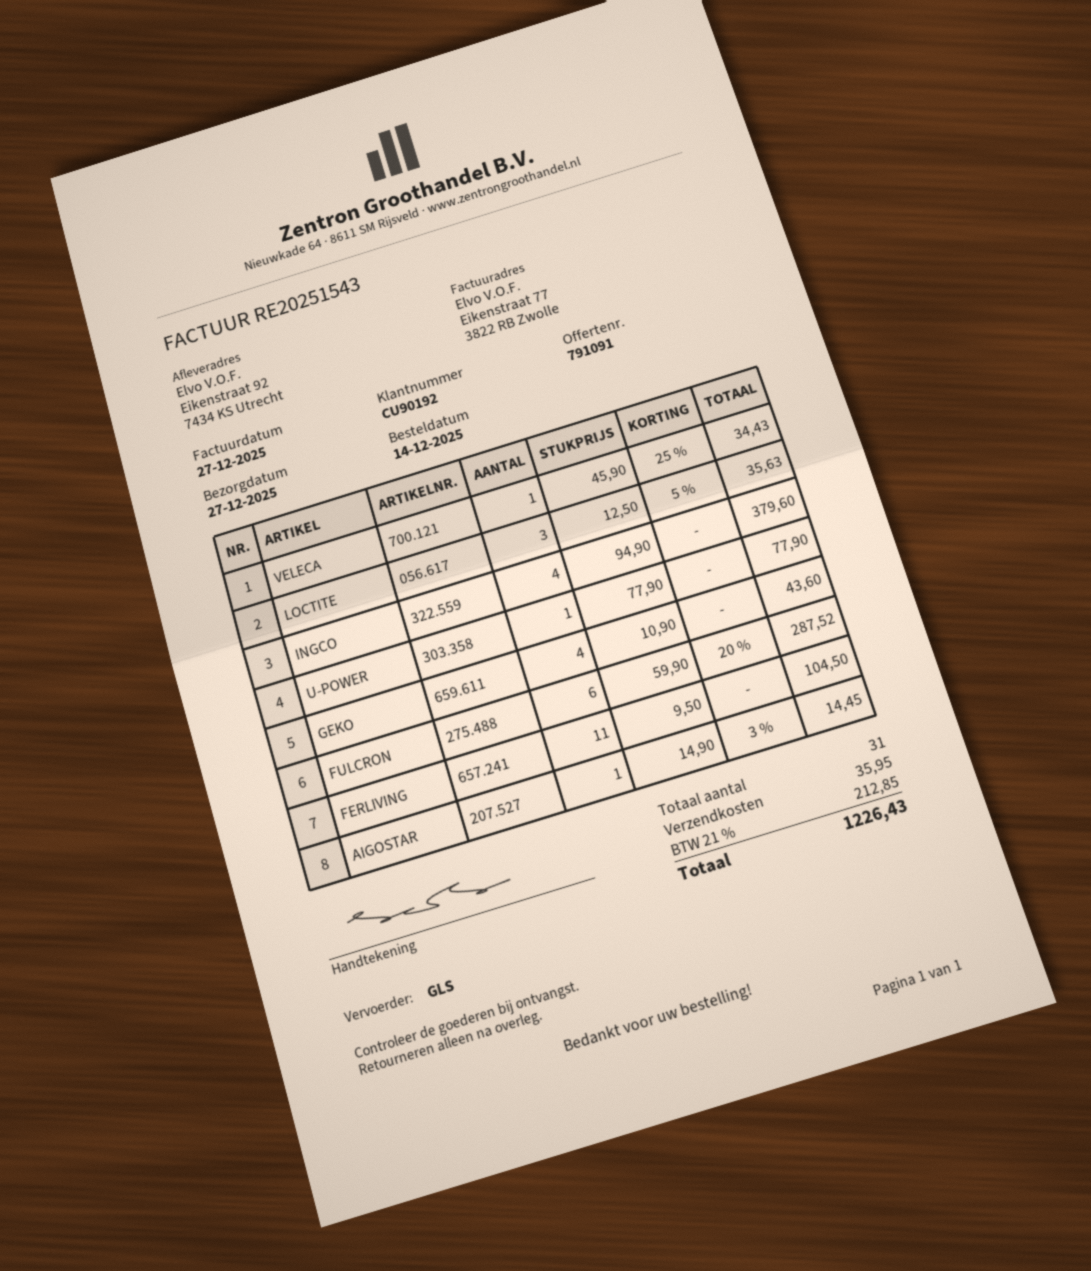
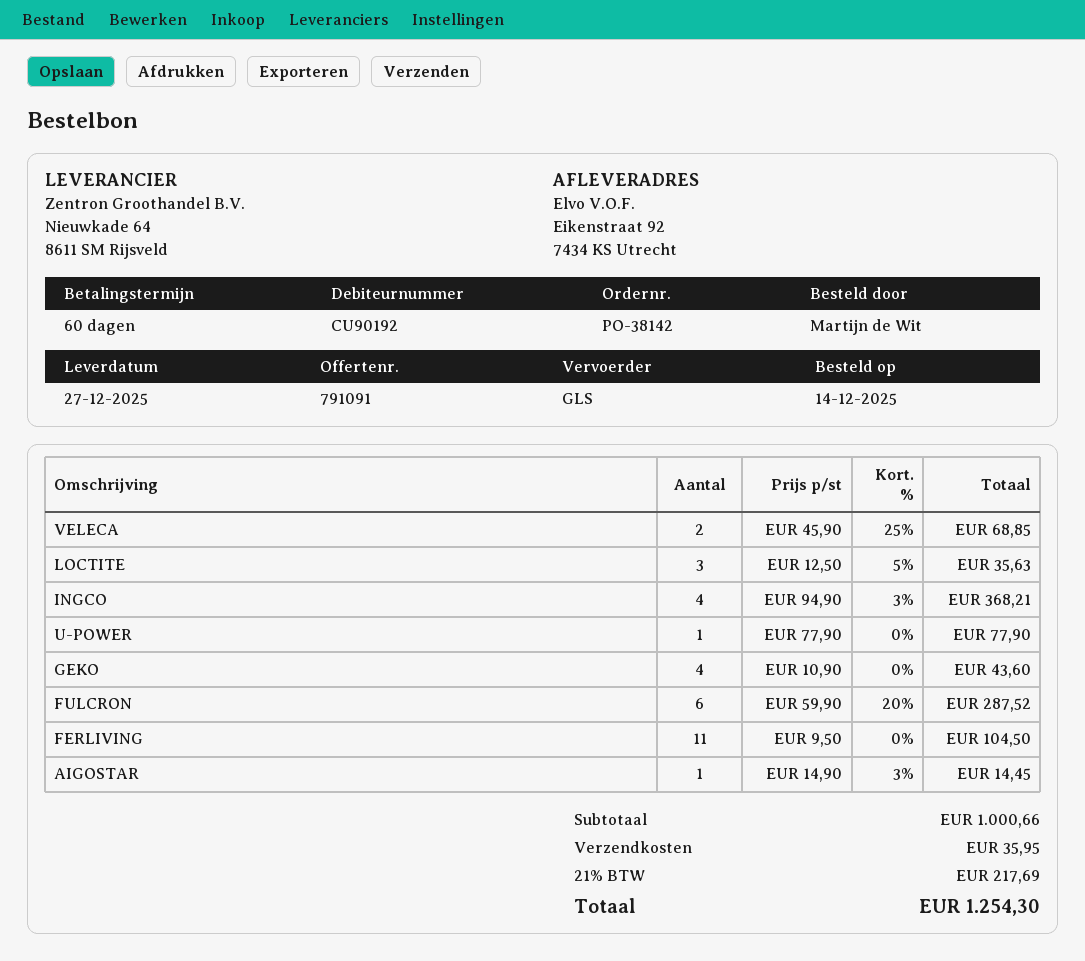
VELECA: 1 x 45.90 - 25% = 34.43 -> 2 x 45.90 - 25% = 68.85
INGCO: 4 x 94.90 = 379.60 -> 4 x 94.90 - 3% = 368.21
tax: 21% = 212.85 -> 21% = 217.69
total: 1226.43 -> 1254.30

